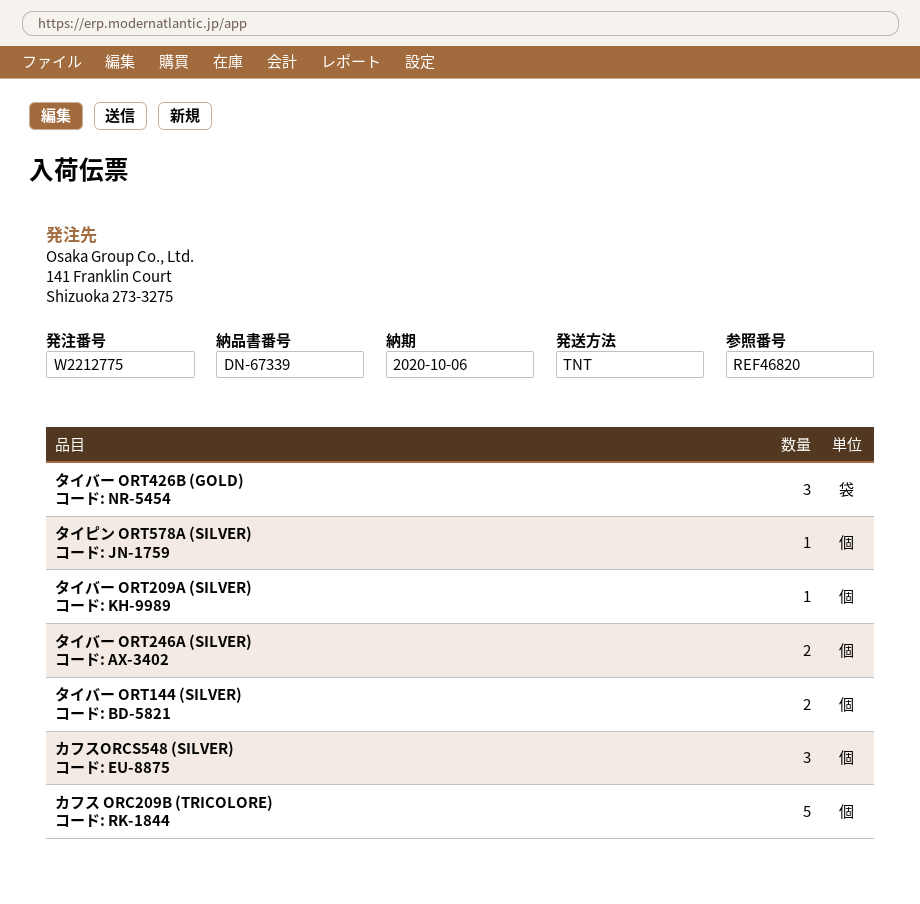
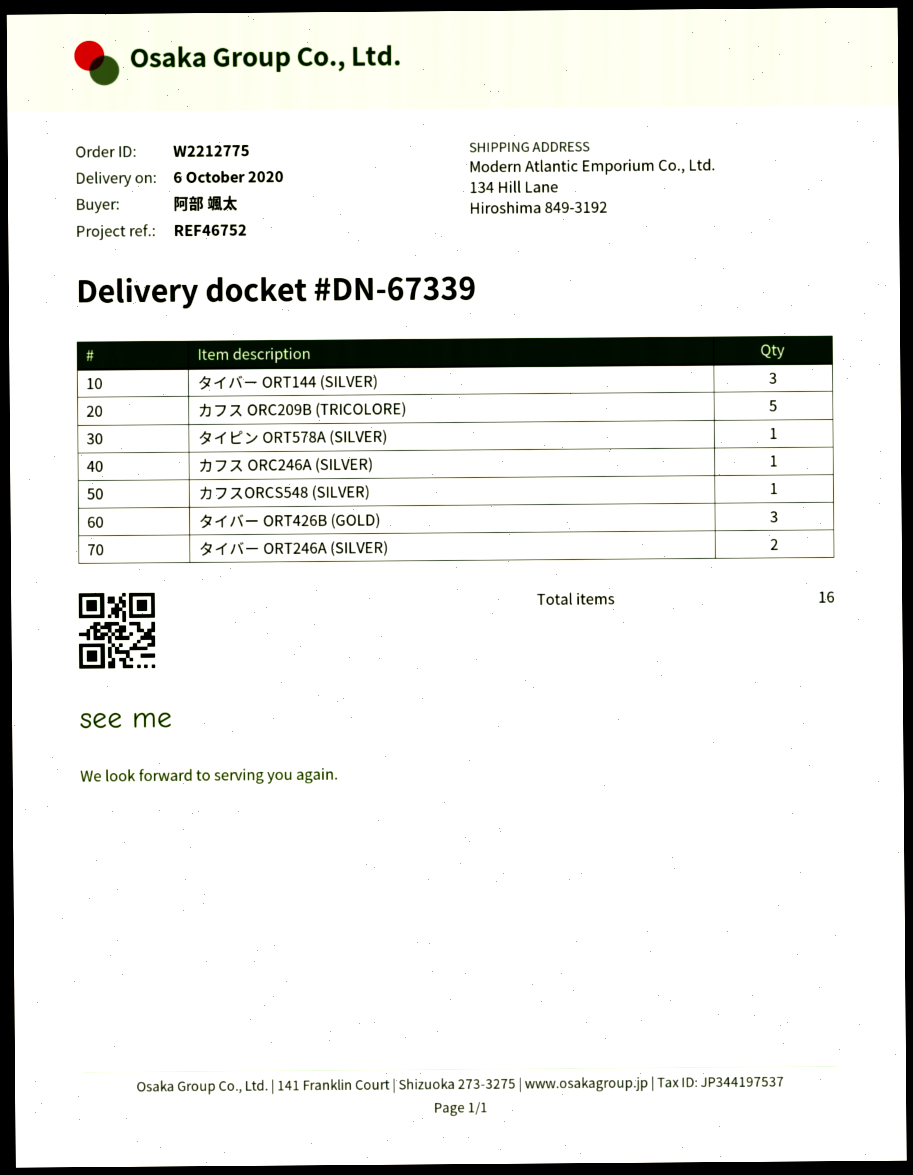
reference: REF46820 -> REF46752
タイバー ORT209A (SILVER): 1 -> none
タイバー ORT144 (SILVER): 2 -> 3
カフスORCS548 (SILVER): 3 -> 1
カフス ORC246A (SILVER): none -> 1

